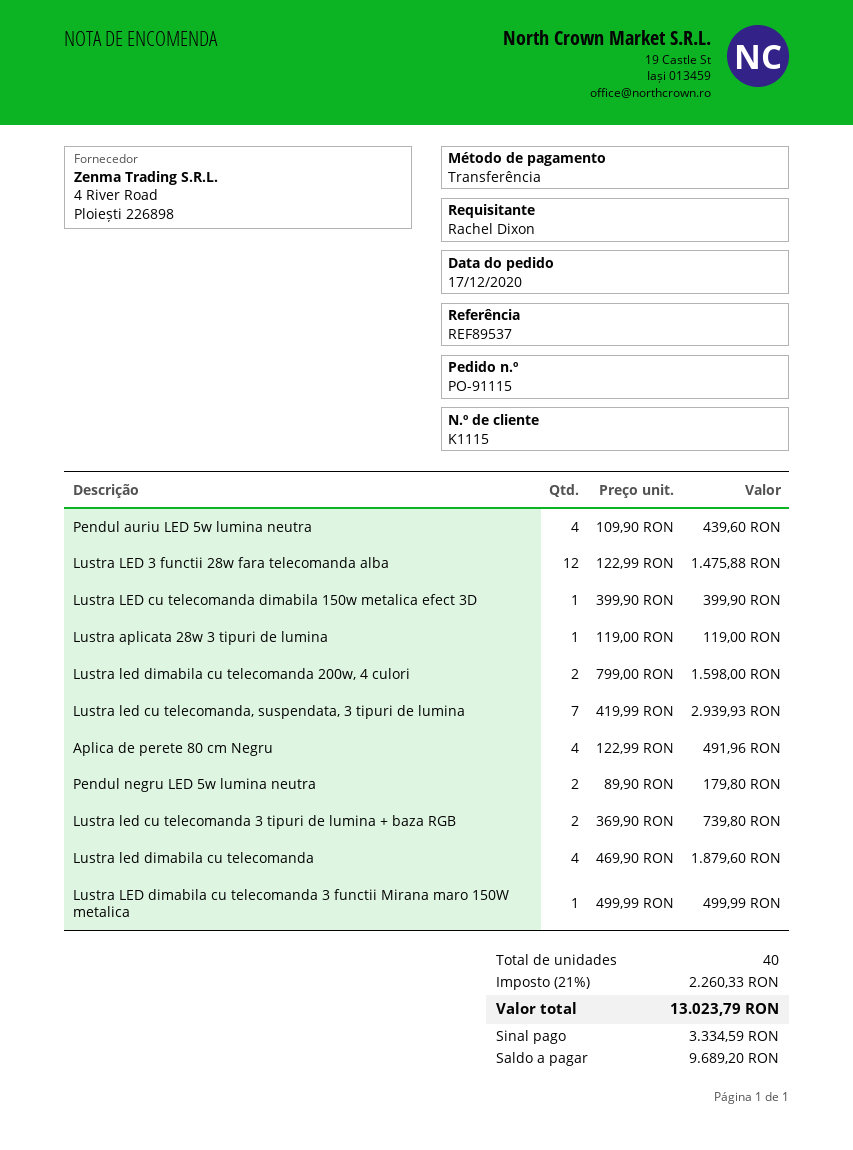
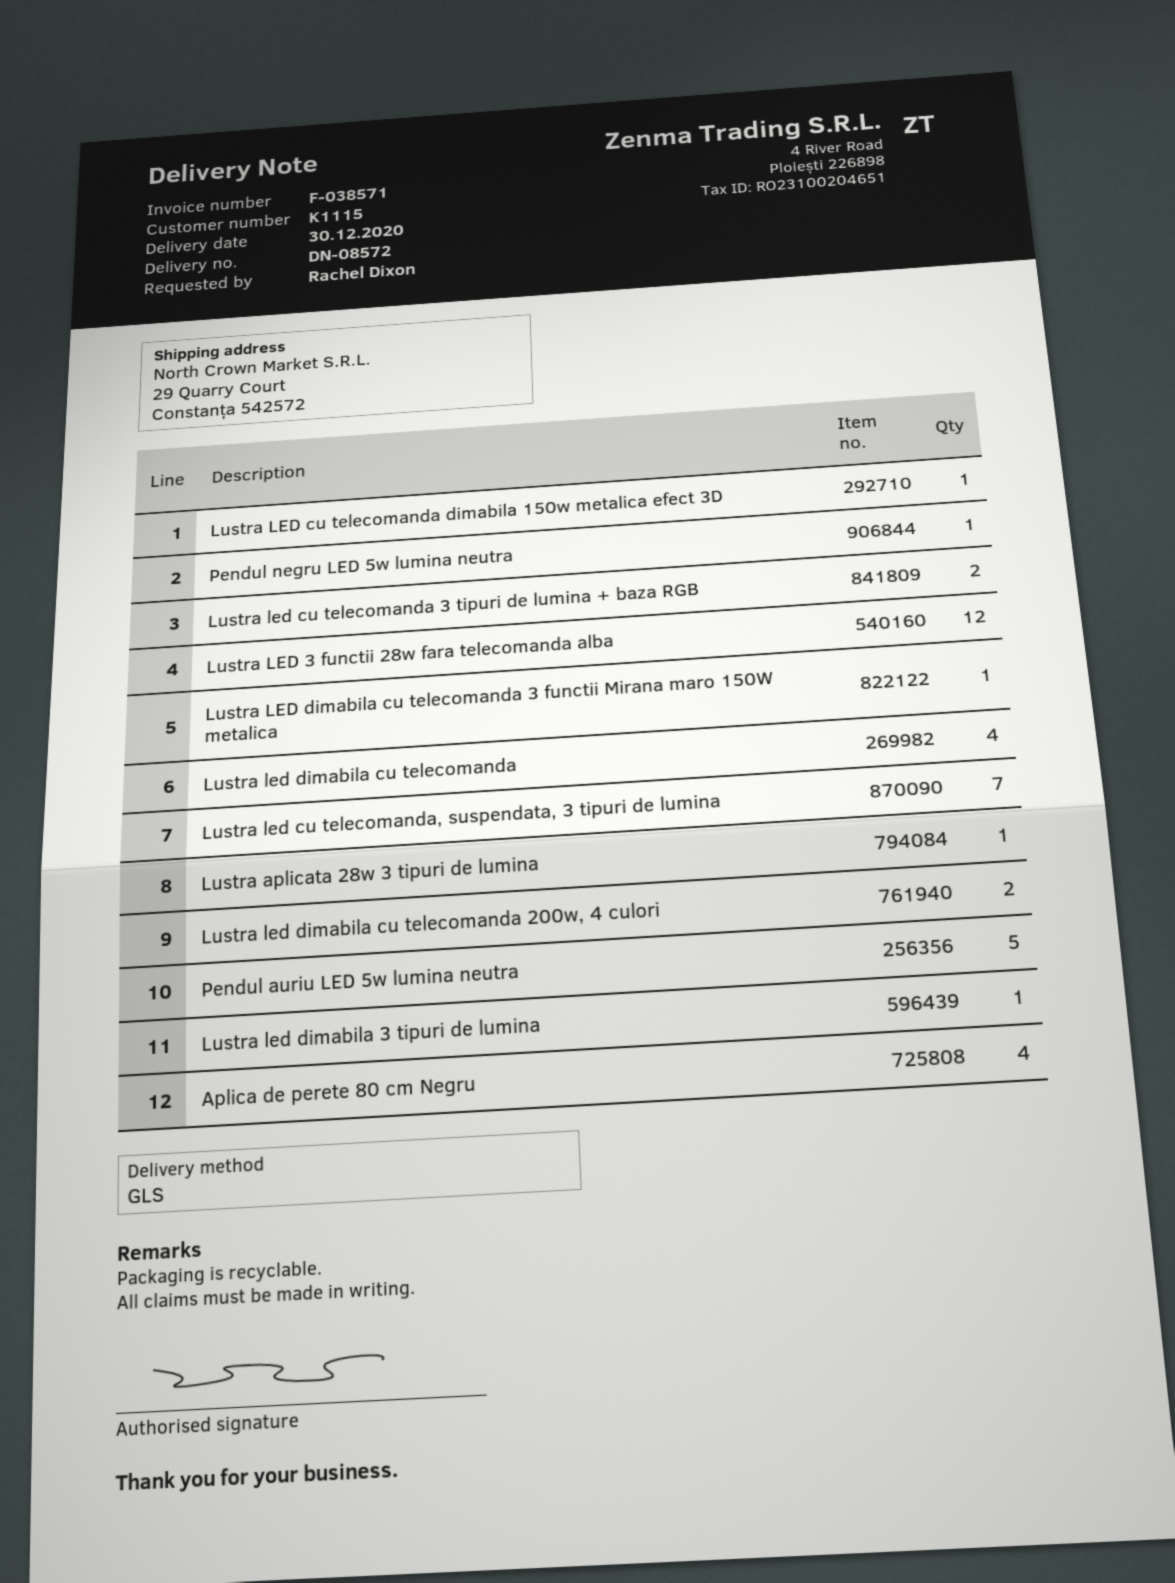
Pendul auriu LED 5w lumina neutra: 4 -> 5
Pendul negru LED 5w lumina neutra: 2 -> 1
Lustra led dimabila 3 tipuri de lumina: none -> 1

